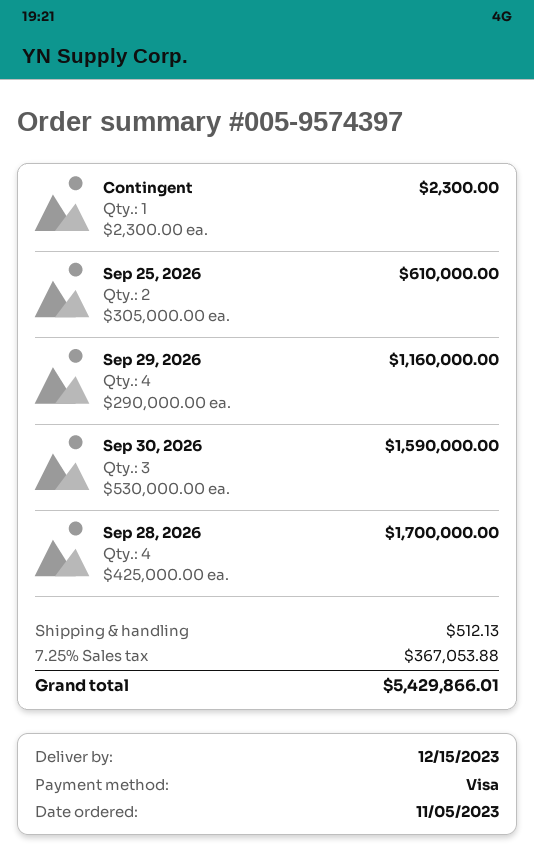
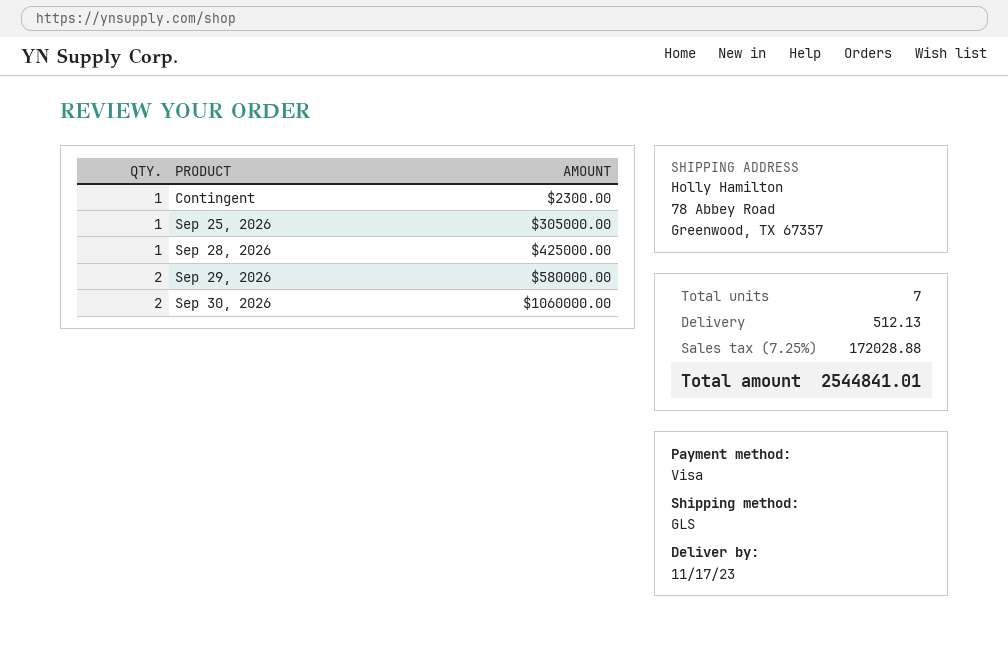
delivery date: 2023-12-15 -> 2023-11-17
Sep 25, 2026: 2 for 610000.00 -> 1 for 305000.00
Sep 29, 2026: 4 for 1160000.00 -> 2 for 580000.00
Sep 30, 2026: 3 for 1590000.00 -> 2 for 1060000.00
Sep 28, 2026: 4 for 1700000.00 -> 1 for 425000.00
tax: 7.25% = 367053.88 -> 7.25% = 172028.88
total: 5429866.01 -> 2544841.01

